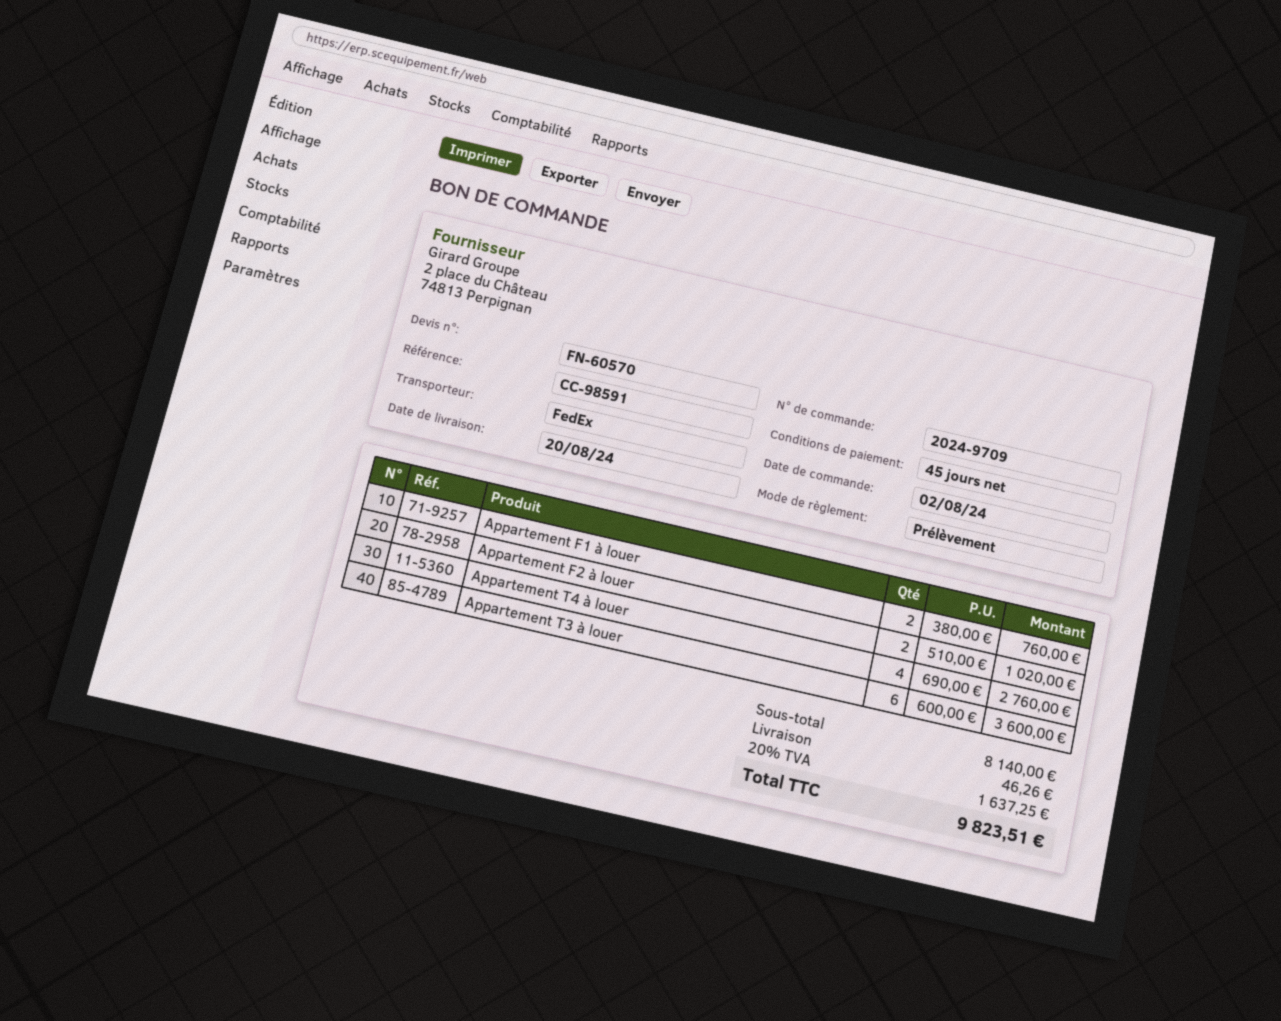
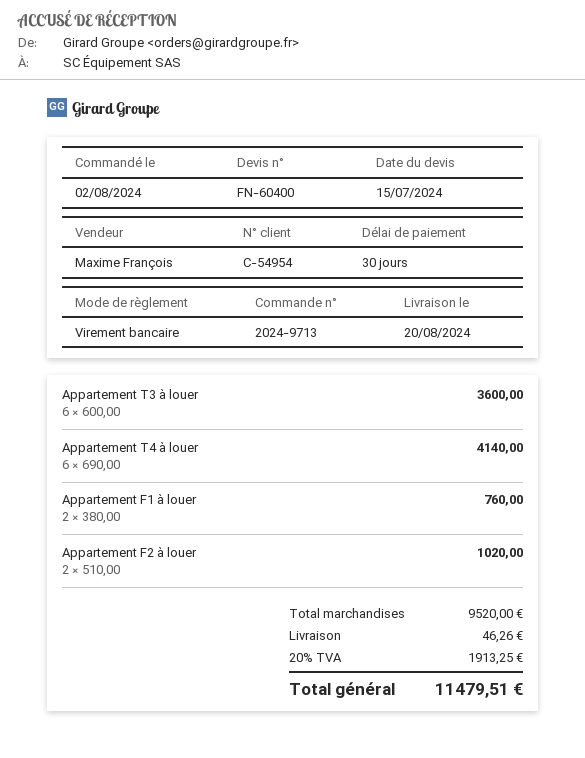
quote number: FN-60570 -> FN-60400
order number: 2024-9709 -> 2024-9713
payment terms: 45 days -> 30 days
payment method: direct debit -> bank transfer
Appartement T4 à louer: 4 x 690.00 = 2760.00 -> 6 x 690.00 = 4140.00
subtotal: 8140.00 -> 9520.00
tax: 20% = 1637.25 -> 20% = 1913.25
total: 9823.51 -> 11479.51

